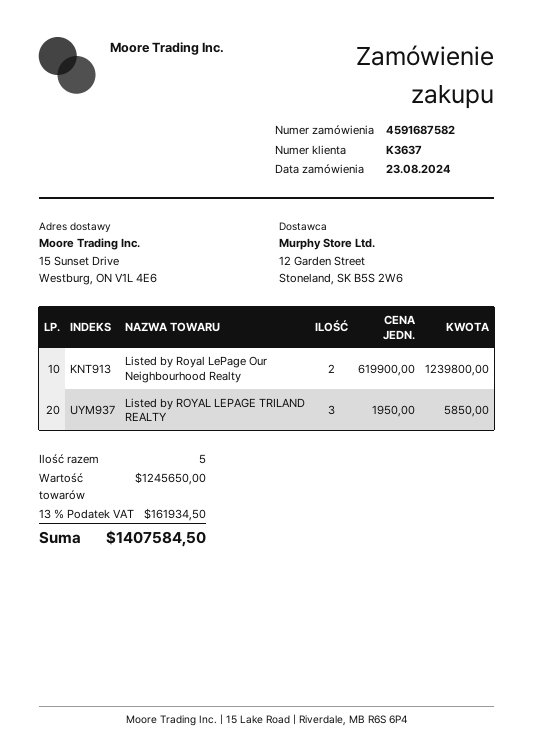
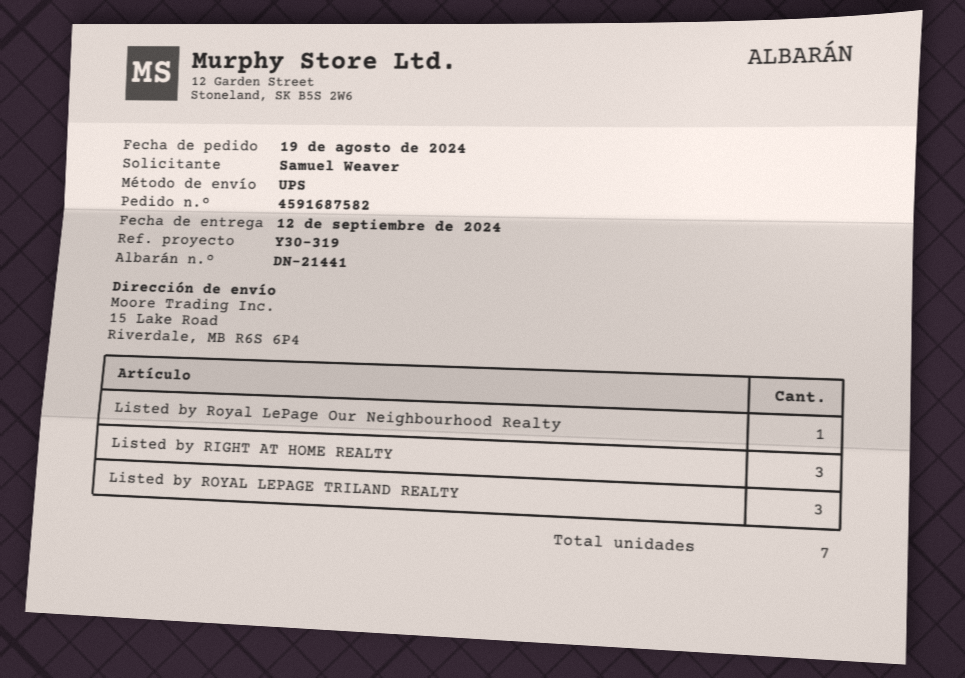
order date: 2024-08-23 -> 2024-08-19
ship to: 15 Sunset Drive, Westburg, ON V1L 4E6 -> 15 Lake Road, Riverdale, MB R6S 6P4
Listed by Royal LePage Our Neighbourhood Realty: 2 -> 1
Listed by RIGHT AT HOME REALTY: none -> 3
total quantity: 5 -> 7

